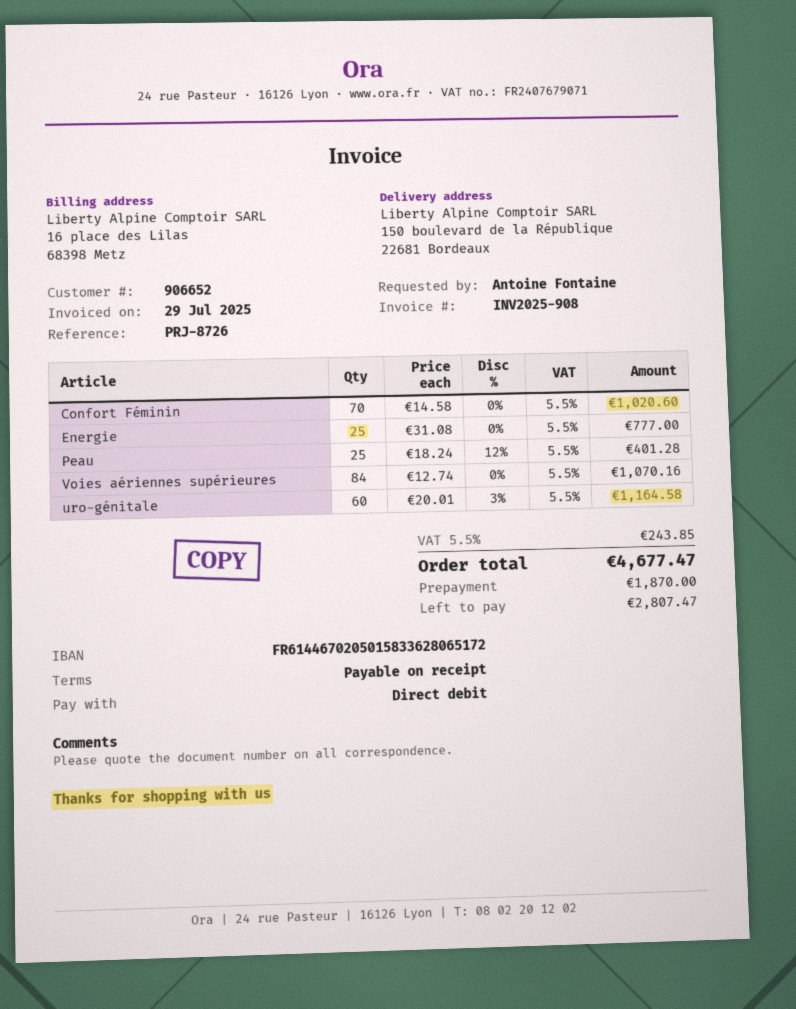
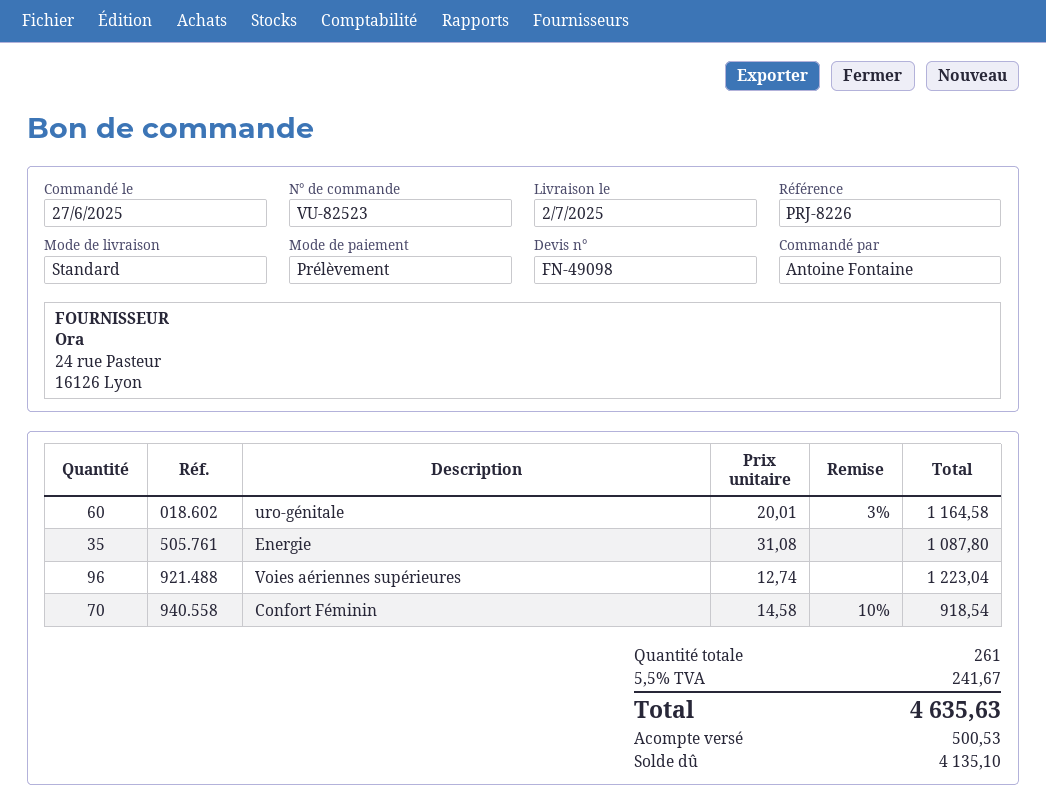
reference: PRJ-8726 -> PRJ-8226
Confort Féminin: 70 x 14.58 = 1020.60 -> 70 x 14.58 - 10% = 918.54
Energie: 25 x 31.08 = 777.00 -> 35 x 31.08 = 1087.80
Peau: 25 x 18.24 - 12% = 401.28 -> none
Voies aériennes supérieures: 84 x 12.74 = 1070.16 -> 96 x 12.74 = 1223.04
tax: 5.5% = 243.85 -> 5.5% = 241.67
total: 4677.47 -> 4635.63
deposit: 1870.00 -> 500.53
balance: 2807.47 -> 4135.10

